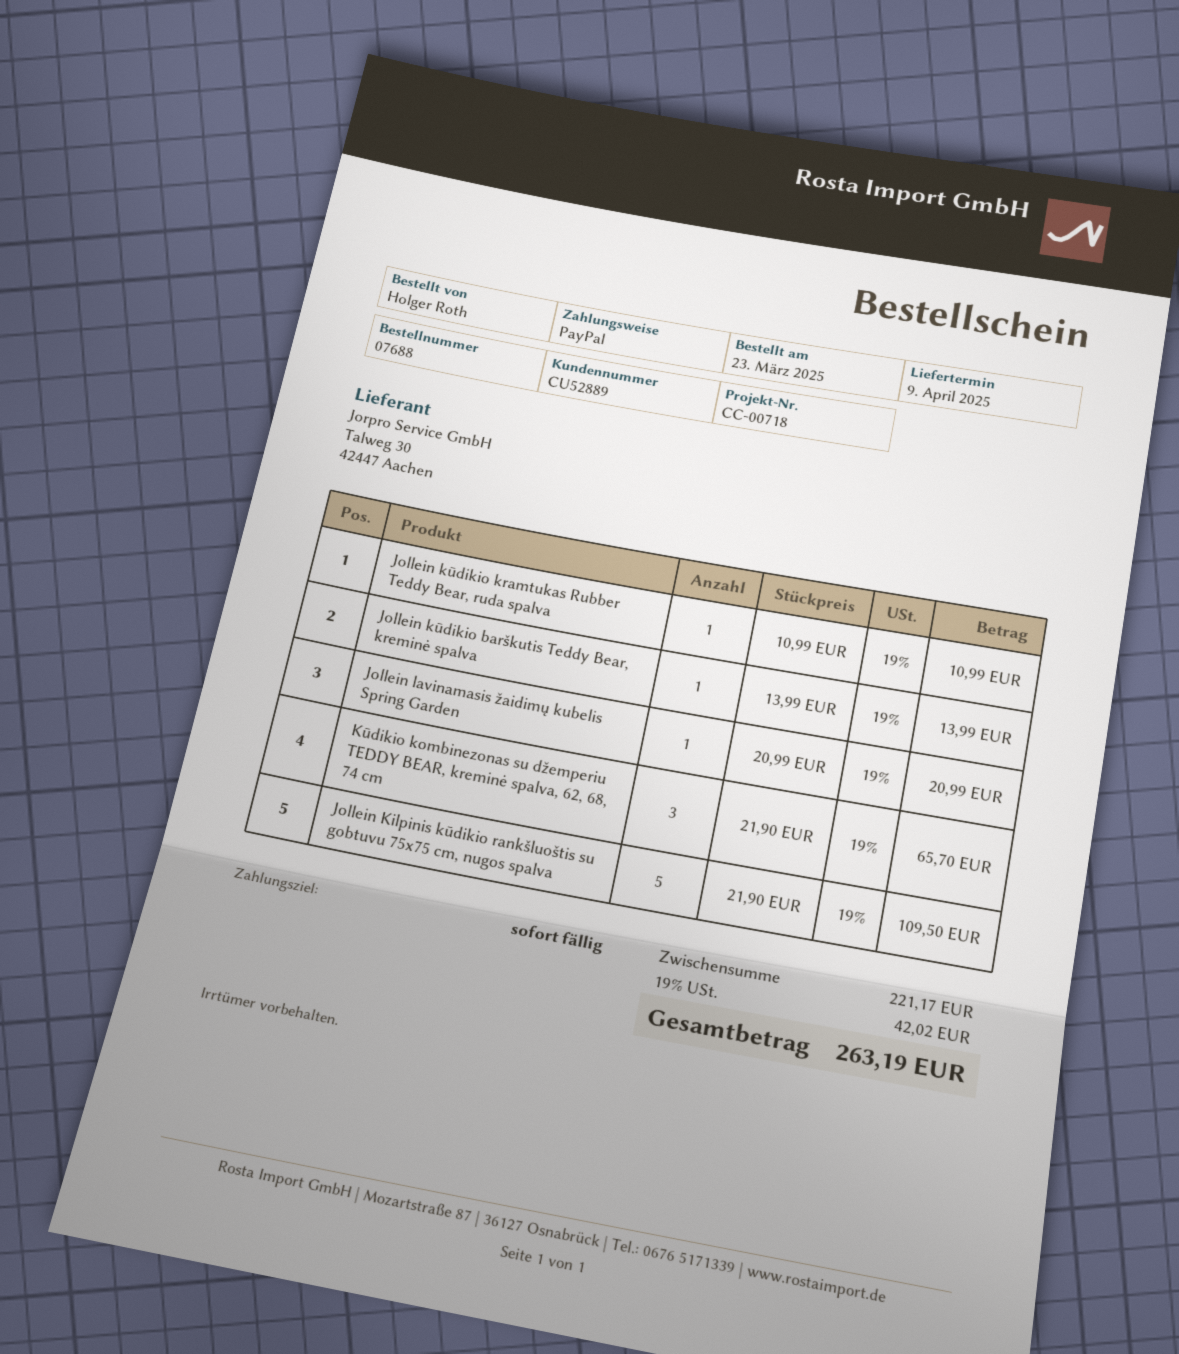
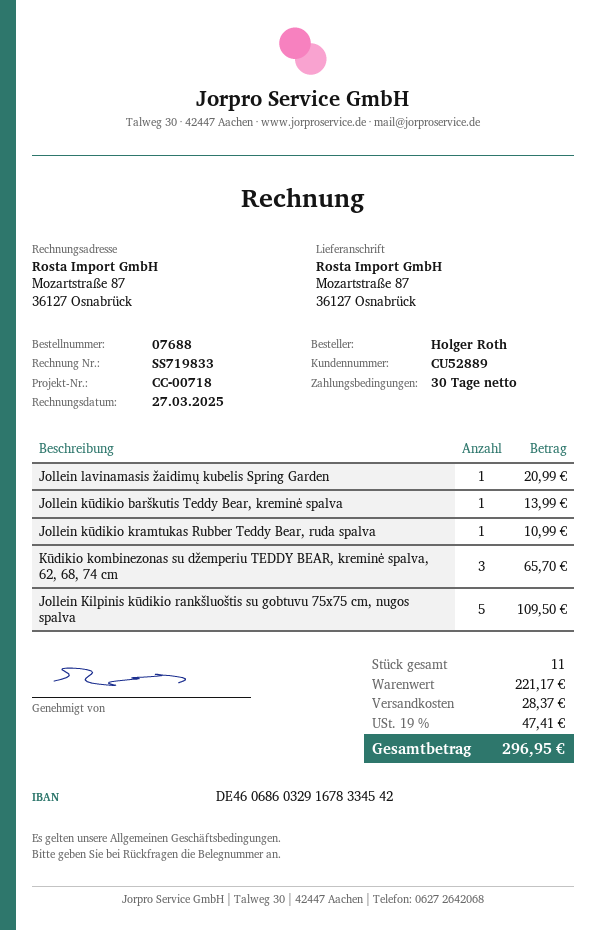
payment terms: on receipt -> 30 days
shipping: none -> 28.37
tax: 19% = 42.02 -> 19% = 47.41
total: 263.19 -> 296.95

